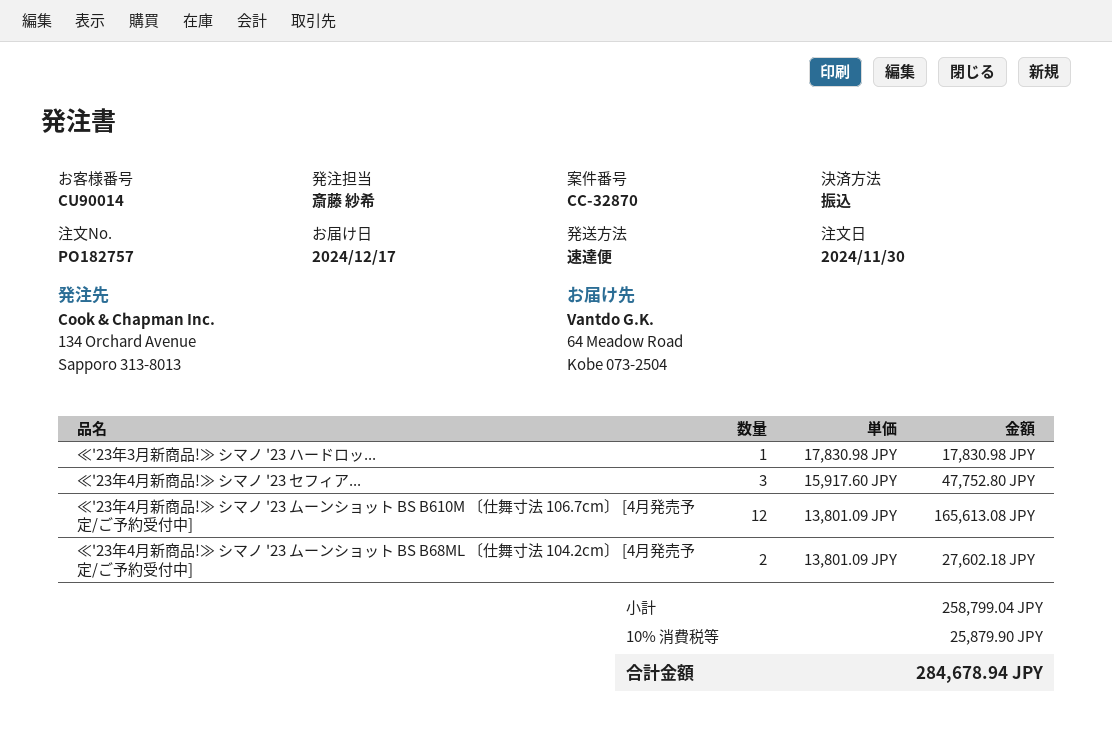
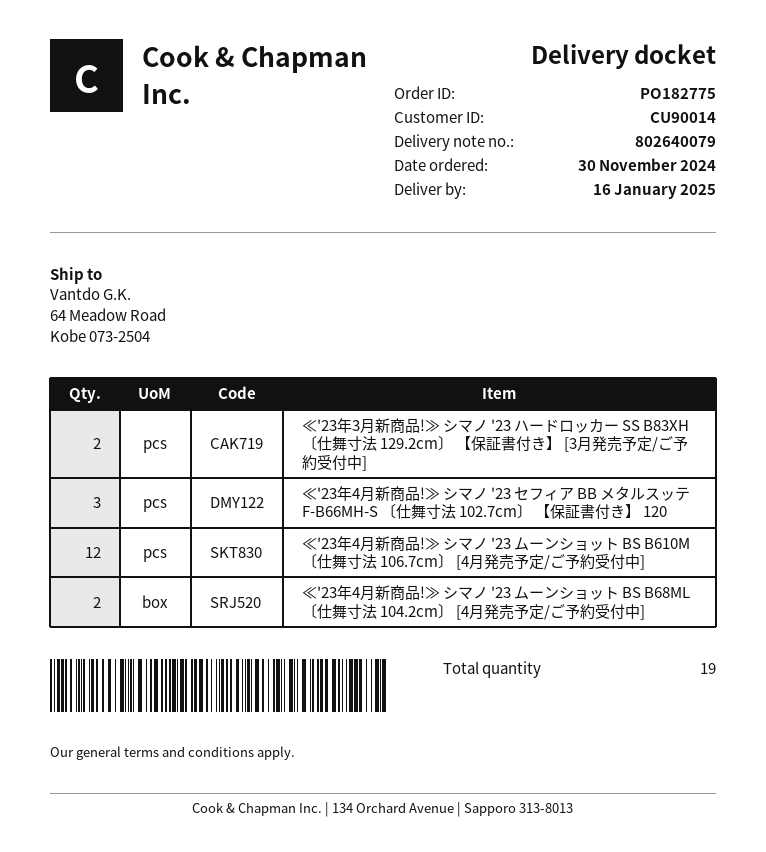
order number: PO182757 -> PO182775
delivery date: 2024-12-17 -> 2025-01-16
≪'23年3月新商品!≫ シマノ '23 ハードロッ...: 1 -> 2

